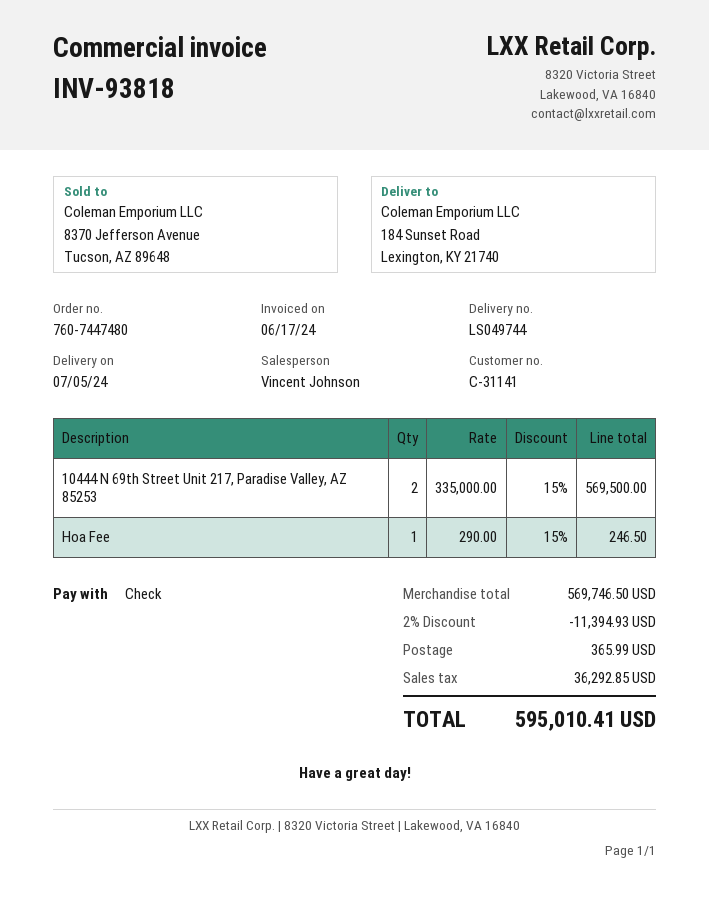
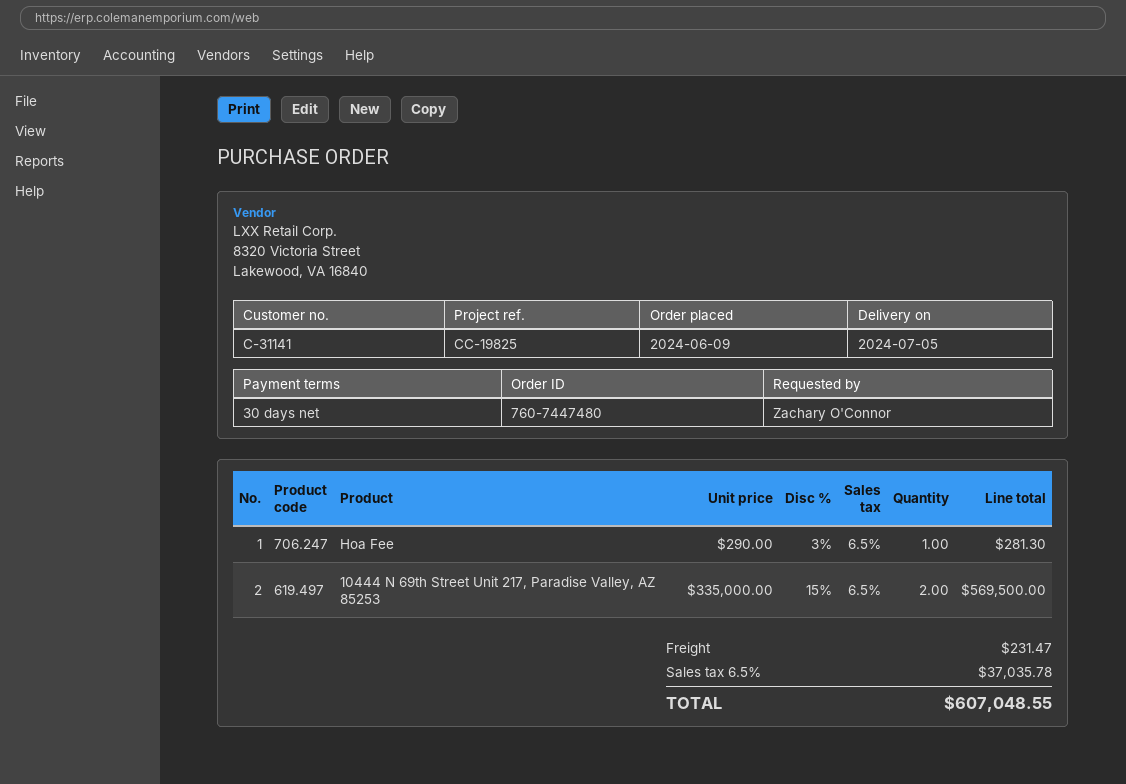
Hoa Fee: 1 x 290.00 - 15% = 246.50 -> 1 x 290.00 - 3% = 281.30
discount: 2% = 11394.93 -> none
shipping: 365.99 -> 231.47
tax: 36292.85 -> 37035.78
total: 595010.41 -> 607048.55

